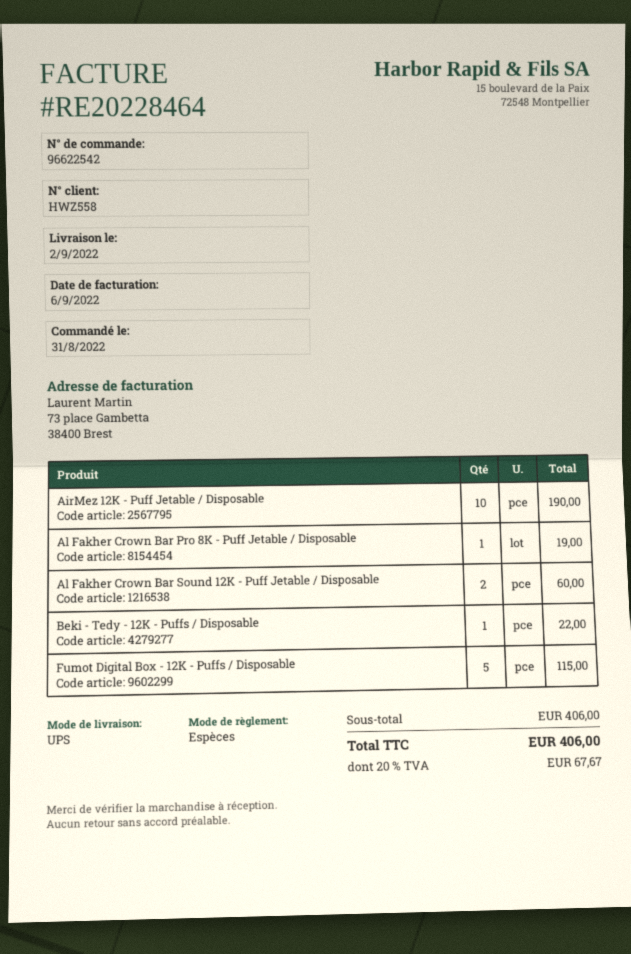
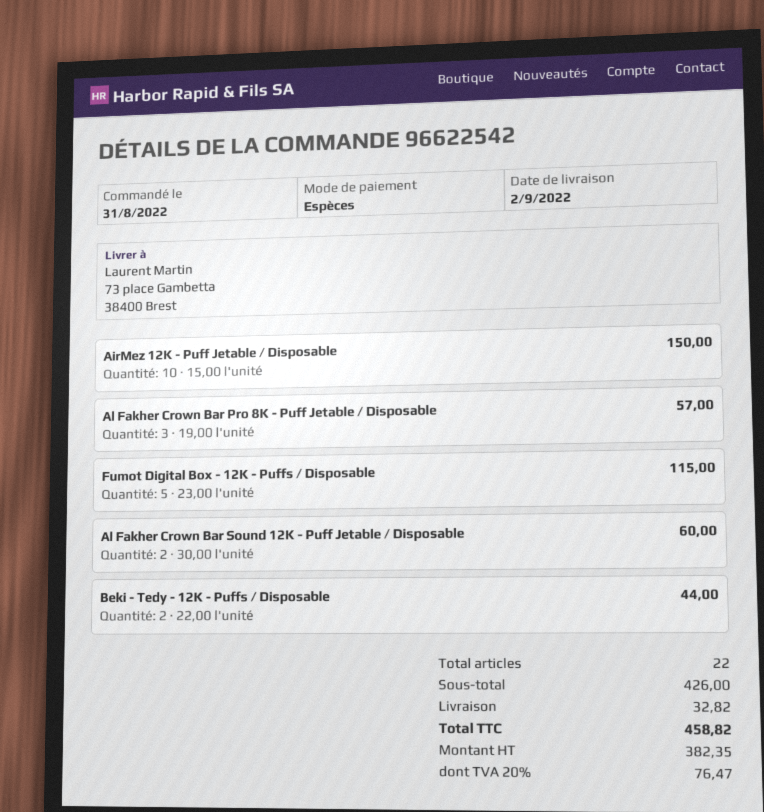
AirMez 12K - Puff Jetable / Disposable: 10 for 190.00 -> 10 for 150.00
Al Fakher Crown Bar Pro 8K - Puff Jetable / Disposable: 1 for 19.00 -> 3 for 57.00
Beki - Tedy - 12K - Puffs / Disposable: 1 for 22.00 -> 2 for 44.00
subtotal: 406.00 -> 426.00
shipping: none -> 32.82
tax: 20% = 67.67 -> 20% = 76.47
total: 406.00 -> 458.82

